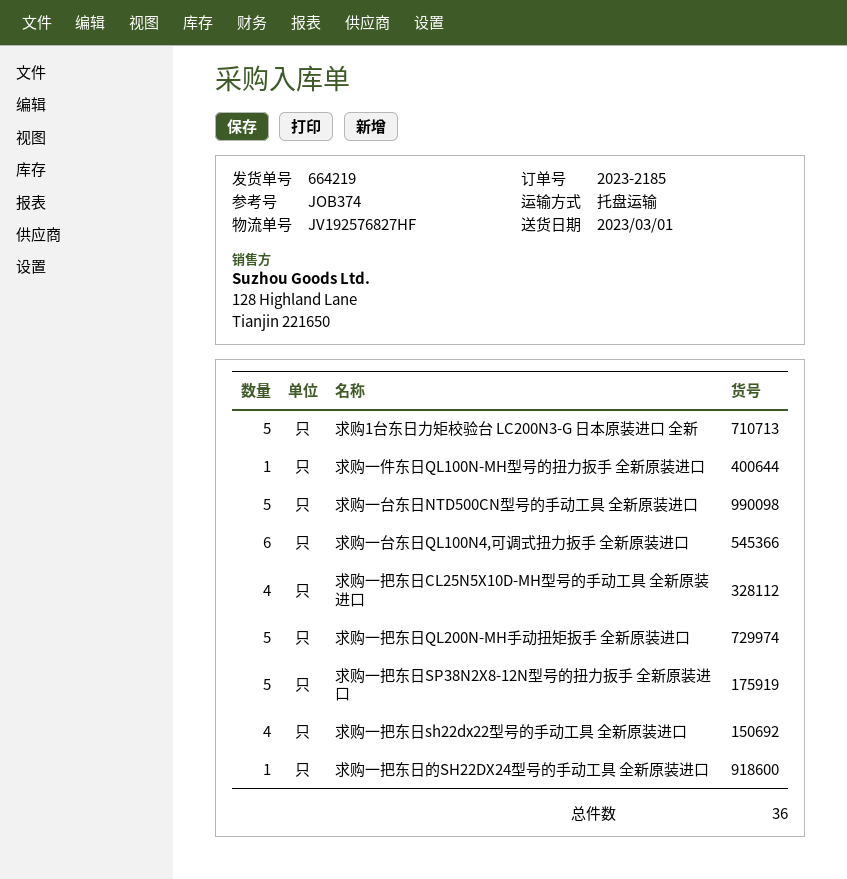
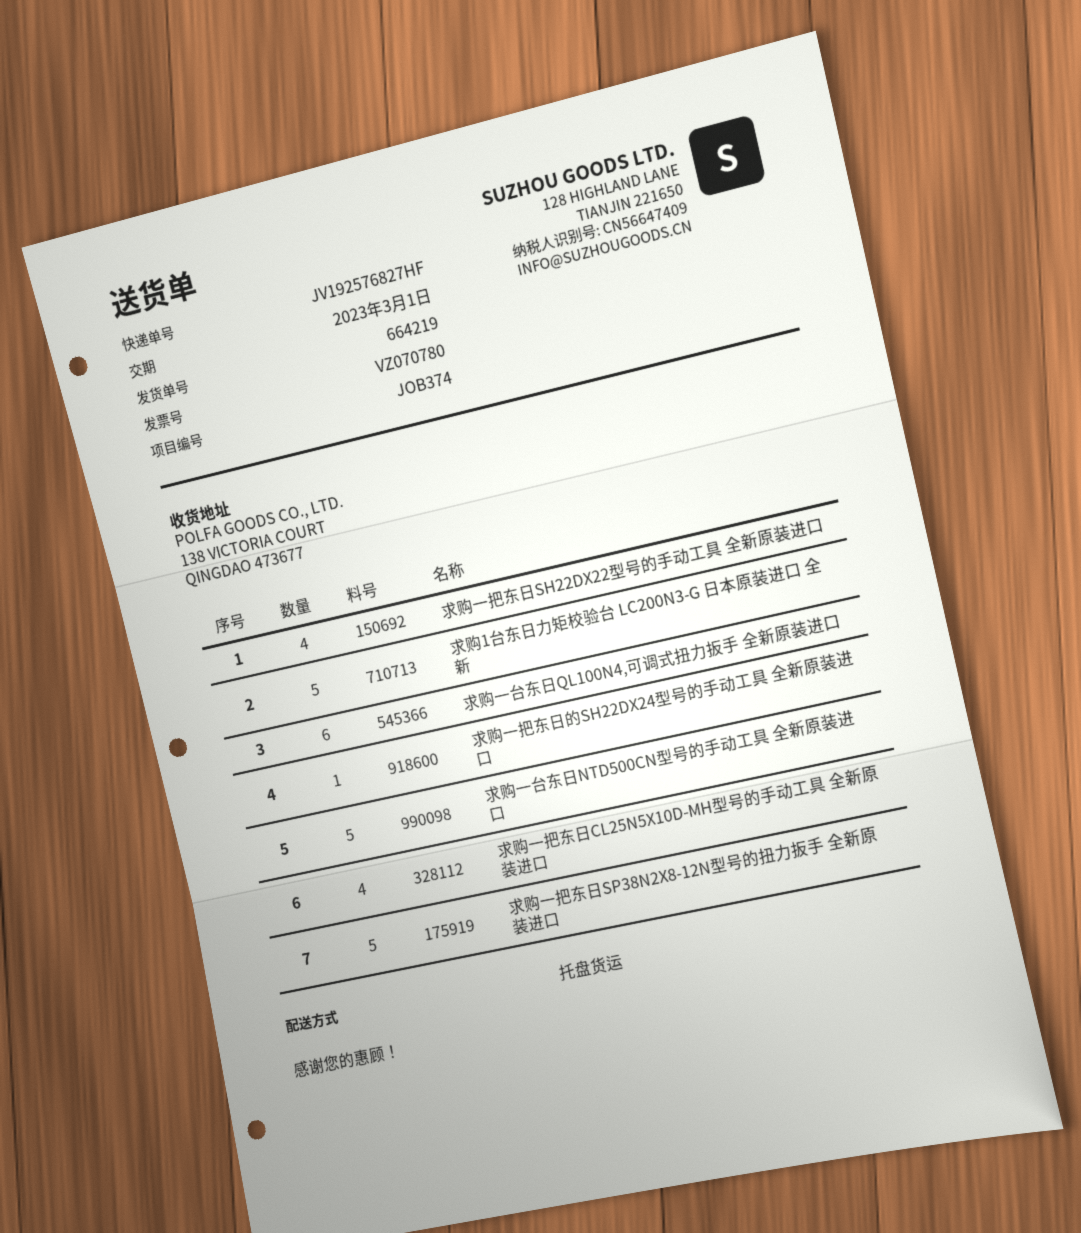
求购一件东日QL100N-MH型号的扭力扳手 全新原装进口: 1 -> none
求购一把东日QL200N-MH手动扭矩扳手 全新原装进口: 5 -> none

